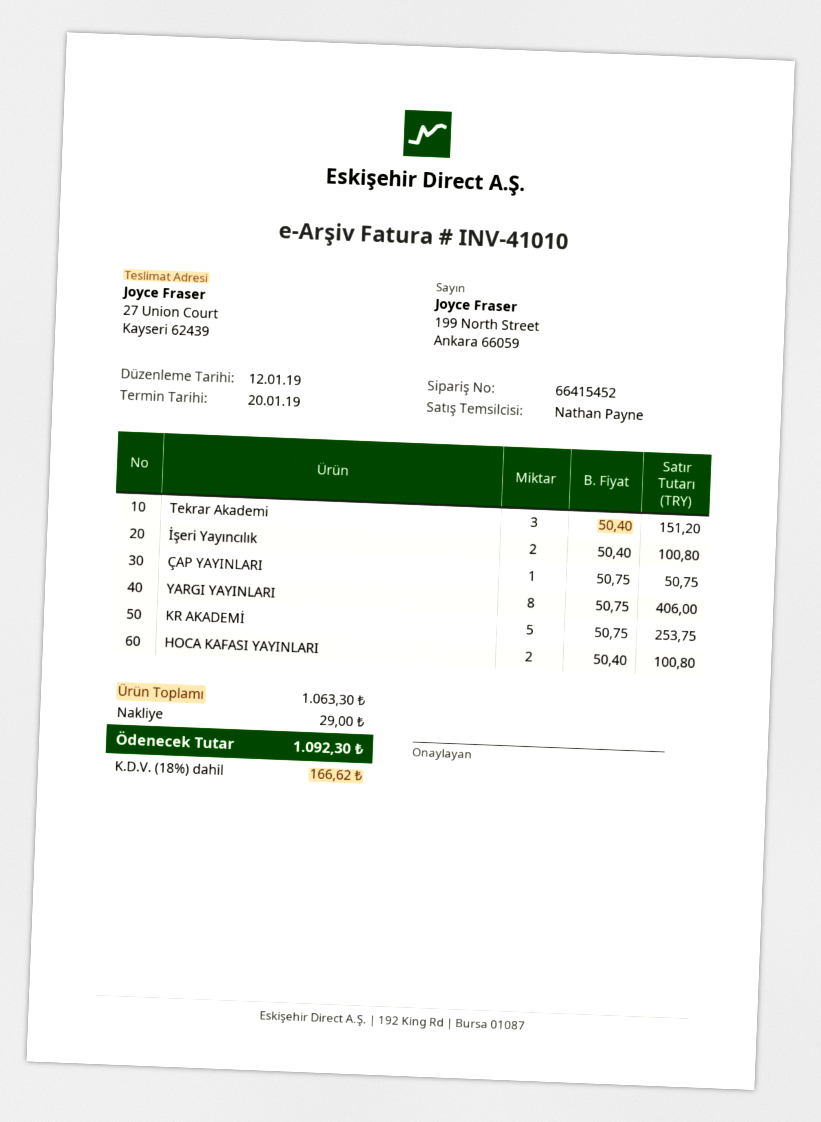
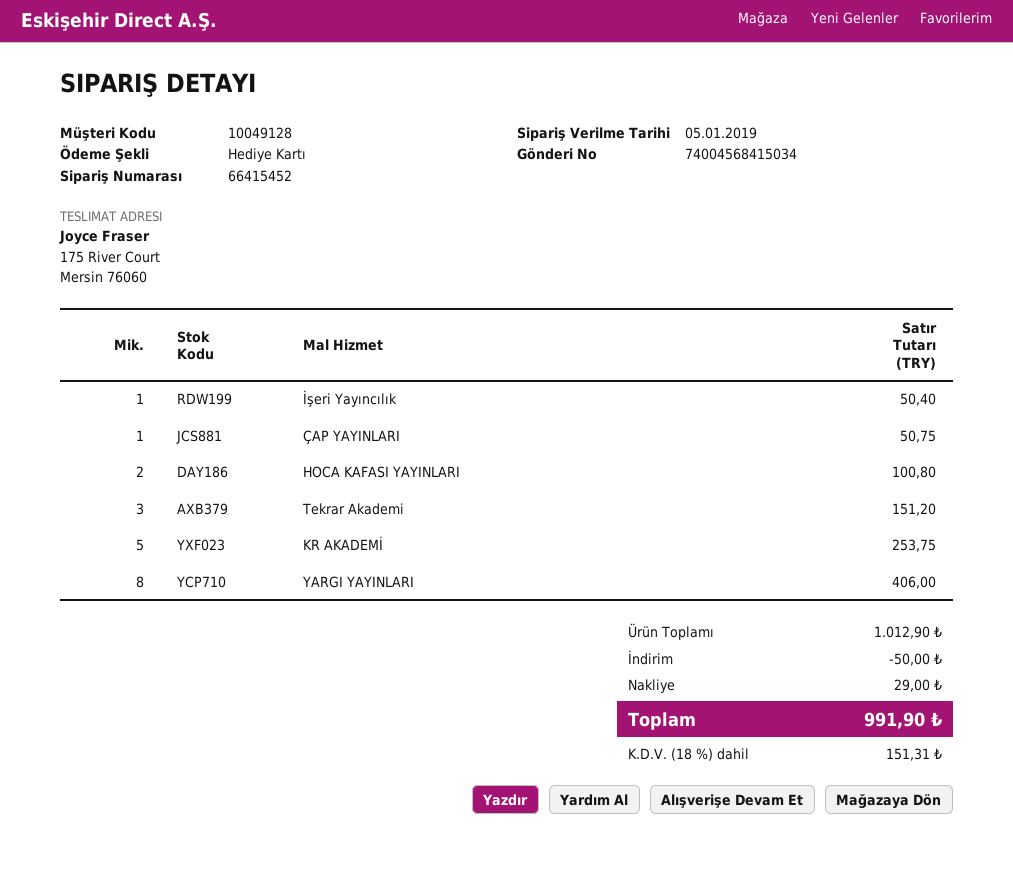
ship to: 27 Union Court, Kayseri 62439 -> 175 River Court, Mersin 76060
İşeri Yayıncılık: 2 for 100.80 -> 1 for 50.40
subtotal: 1063.30 -> 1012.90
discount: none -> 50.00
tax: 18% = 166.62 -> 18% = 151.31
total: 1092.30 -> 991.90

